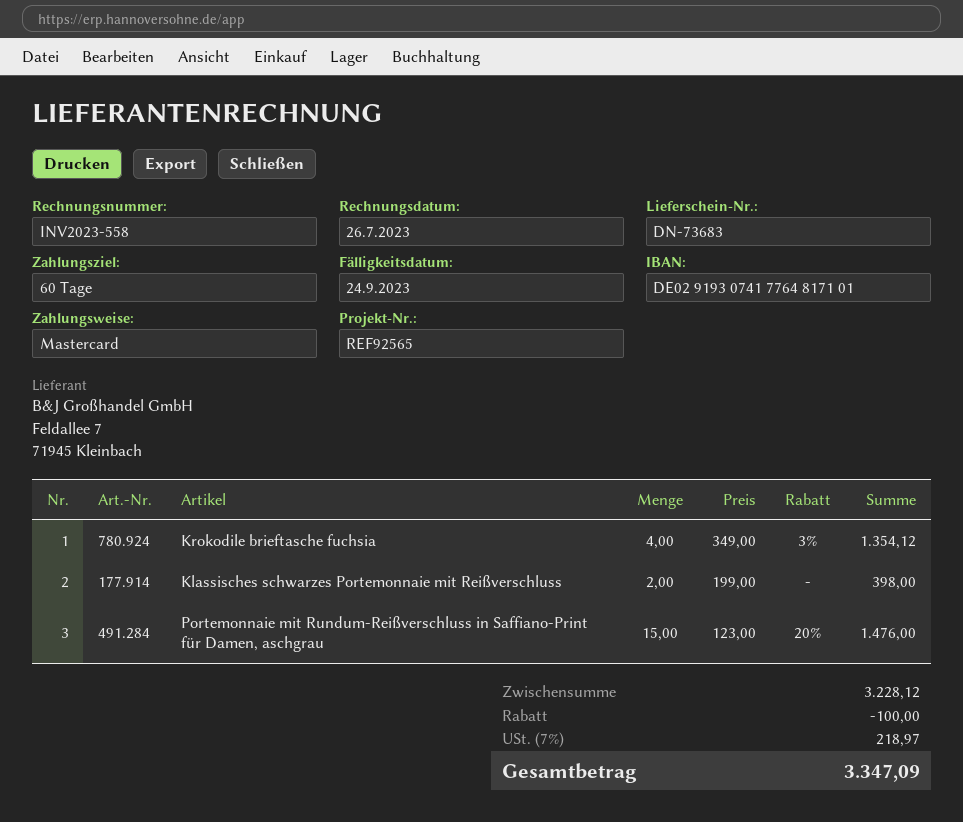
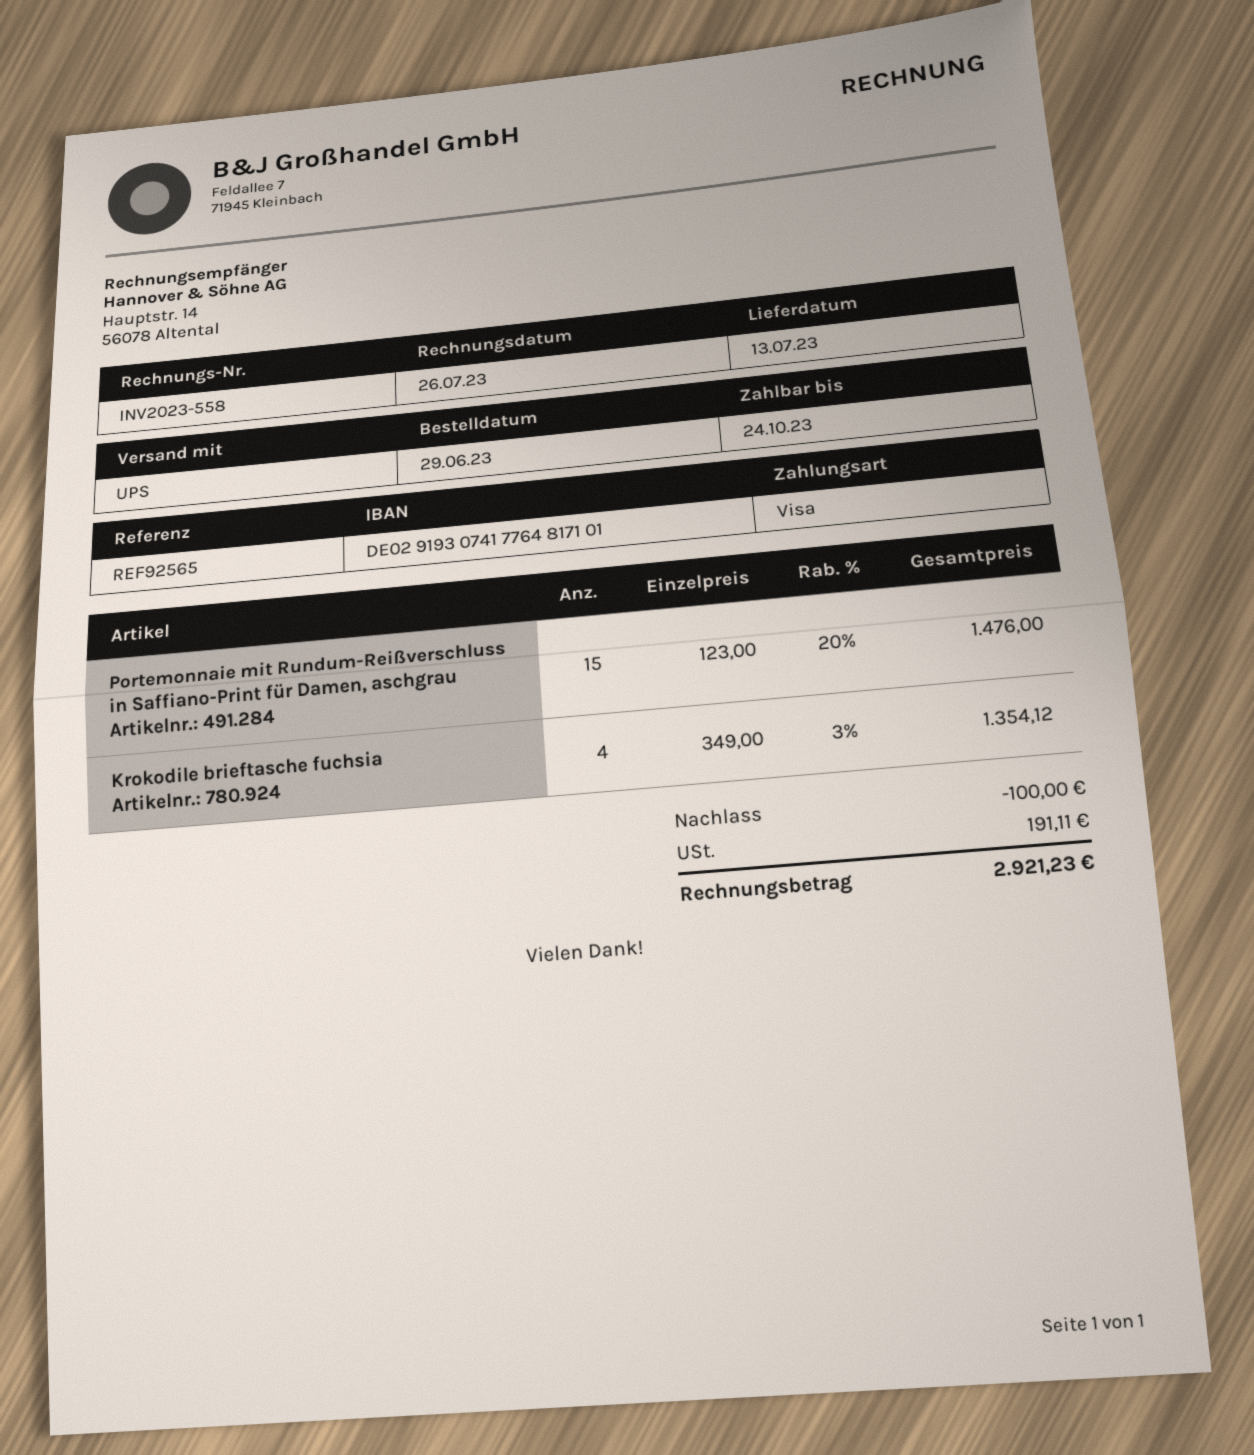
due date: 2023-09-24 -> 2023-10-24
payment method: Mastercard -> Visa
Klassisches schwarzes Portemonnaie mit Reißverschluss: 2 x 199.00 = 398.00 -> none
tax: 218.97 -> 191.11
total: 3347.09 -> 2921.23

